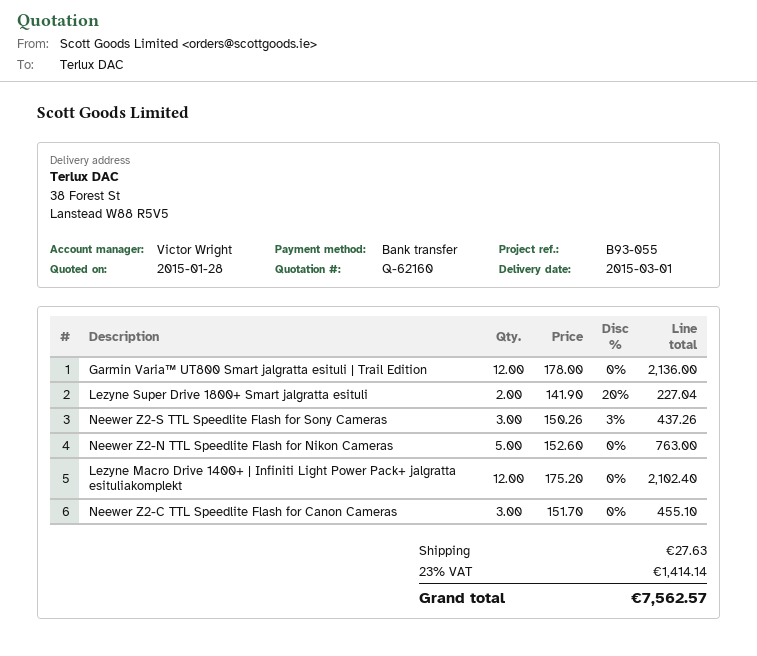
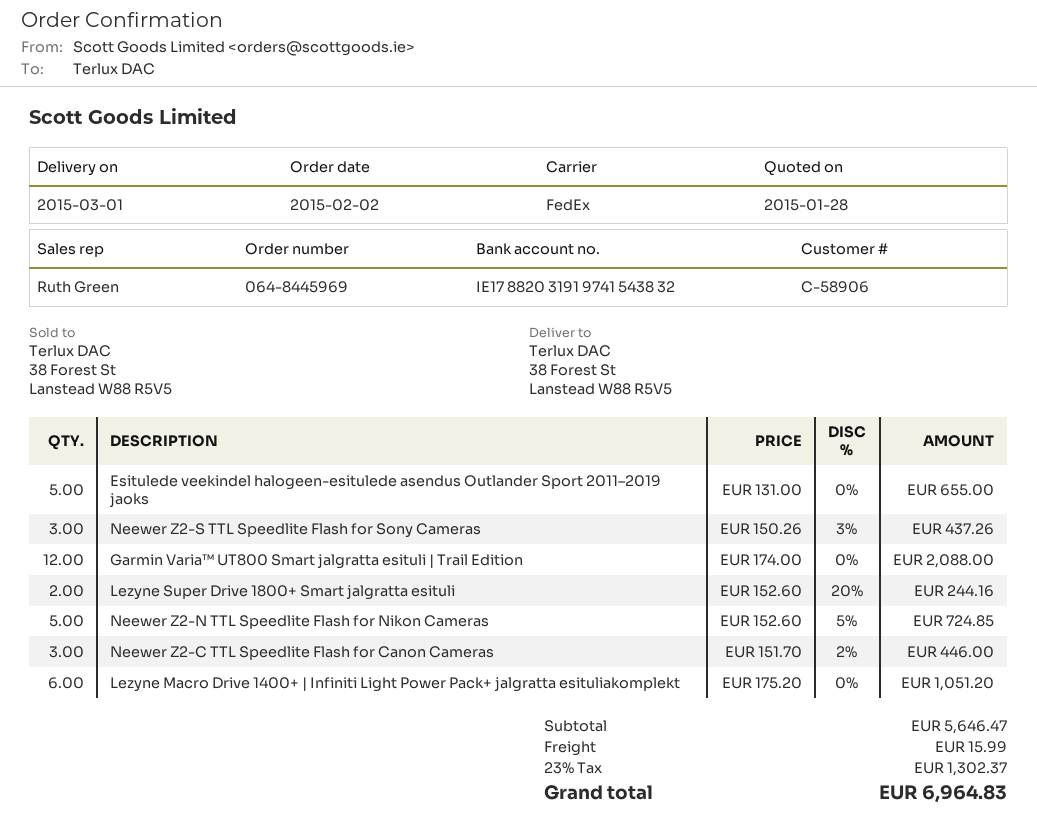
sales rep: Victor Wright -> Ruth Green
Garmin Varia™ UT800 Smart jalgratta esituli | Trail Edition: 12 x 178.00 = 2136.00 -> 12 x 174.00 = 2088.00
Lezyne Super Drive 1800+ Smart jalgratta esituli: 2 x 141.90 - 20% = 227.04 -> 2 x 152.60 - 20% = 244.16
Neewer Z2-N TTL Speedlite Flash for Nikon Cameras: 5 x 152.60 = 763.00 -> 5 x 152.60 - 5% = 724.85
Lezyne Macro Drive 1400+ | Infiniti Light Power Pack+ jalgratta esituliakomplekt: 12 x 175.20 = 2102.40 -> 6 x 175.20 = 1051.20
Neewer Z2-C TTL Speedlite Flash for Canon Cameras: 3 x 151.70 = 455.10 -> 3 x 151.70 - 2% = 446.00
Esitulede veekindel halogeen-esitulede asendus Outlander Sport 2011–2019 jaoks: none -> 5 x 131.00 = 655.00
shipping: 27.63 -> 15.99
tax: 23% = 1414.14 -> 23% = 1302.37
total: 7562.57 -> 6964.83

